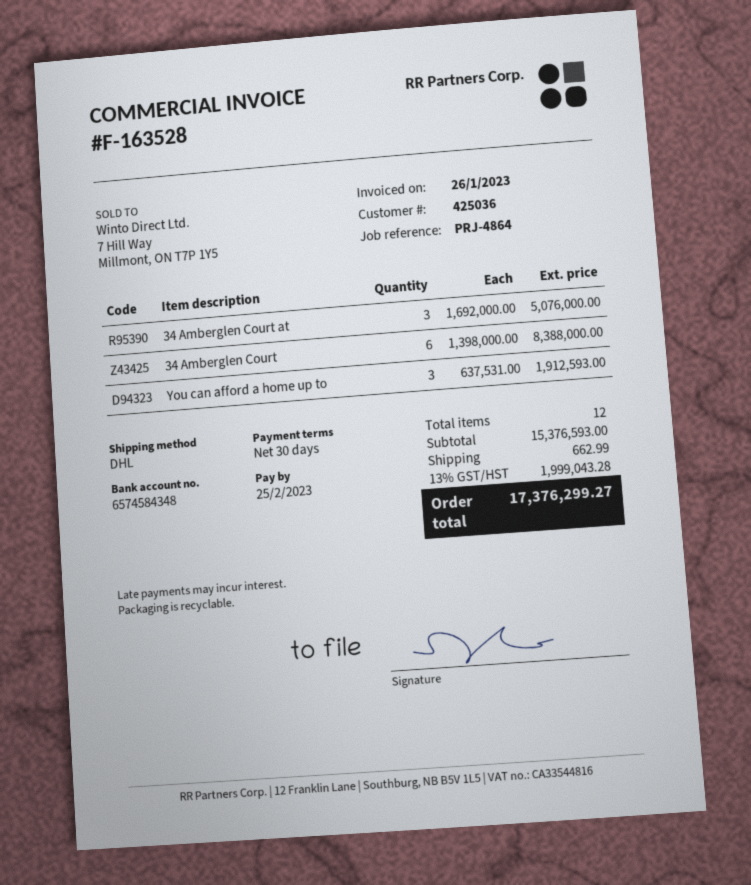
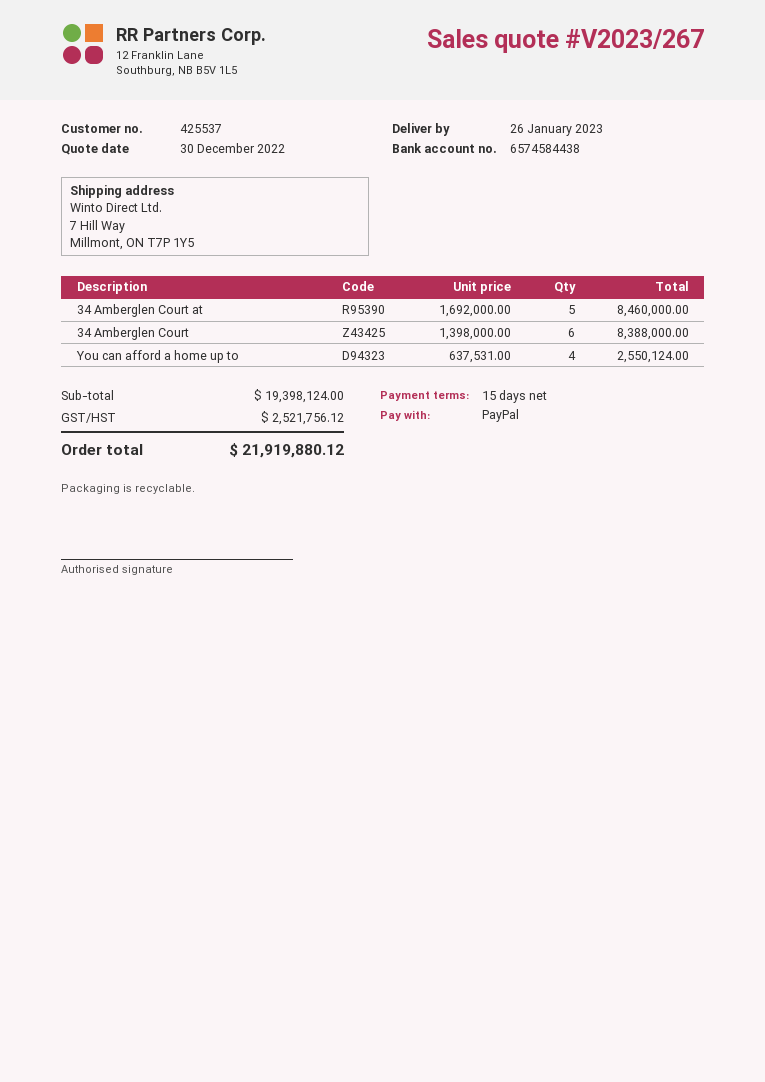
payment terms: 30 days -> 15 days
customer number: 425036 -> 425537
bank account: 6574584348 -> 6574584438
34 Amberglen Court at: 3 x 1692000.00 = 5076000.00 -> 5 x 1692000.00 = 8460000.00
You can afford a home up to: 3 x 637531.00 = 1912593.00 -> 4 x 637531.00 = 2550124.00
subtotal: 15376593.00 -> 19398124.00
shipping: 662.99 -> none
tax: 1999043.28 -> 2521756.12
total: 17376299.27 -> 21919880.12

